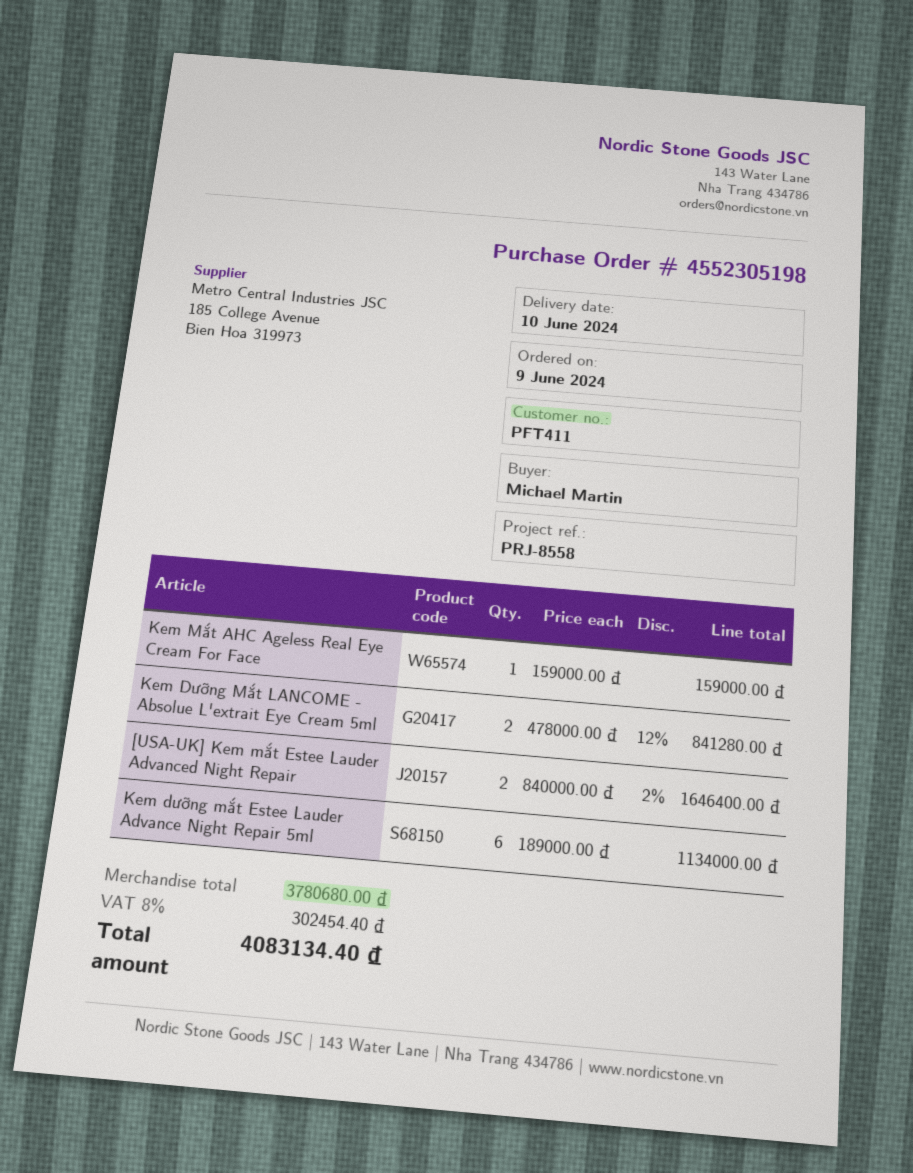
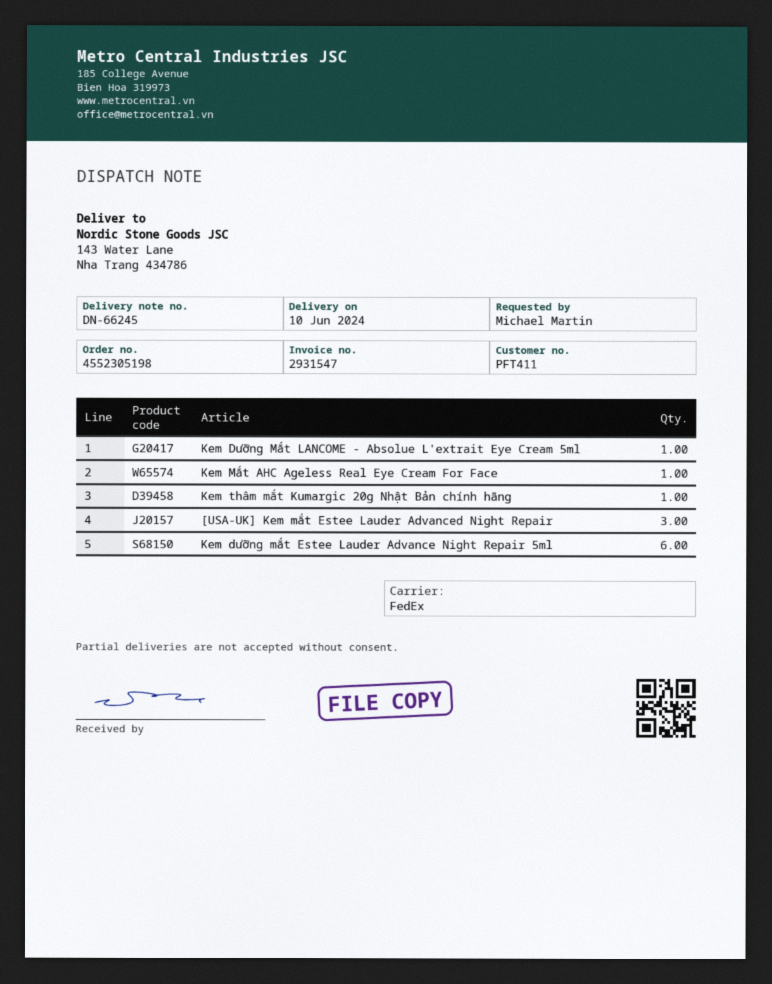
Kem Dưỡng Mắt LANCOME - Absolue L'extrait Eye Cream 5ml: 2 -> 1
[USA-UK] Kem mắt Estee Lauder Advanced Night Repair: 2 -> 3
Kem thâm mắt Kumargic 20g Nhật Bản chính hãng: none -> 1

